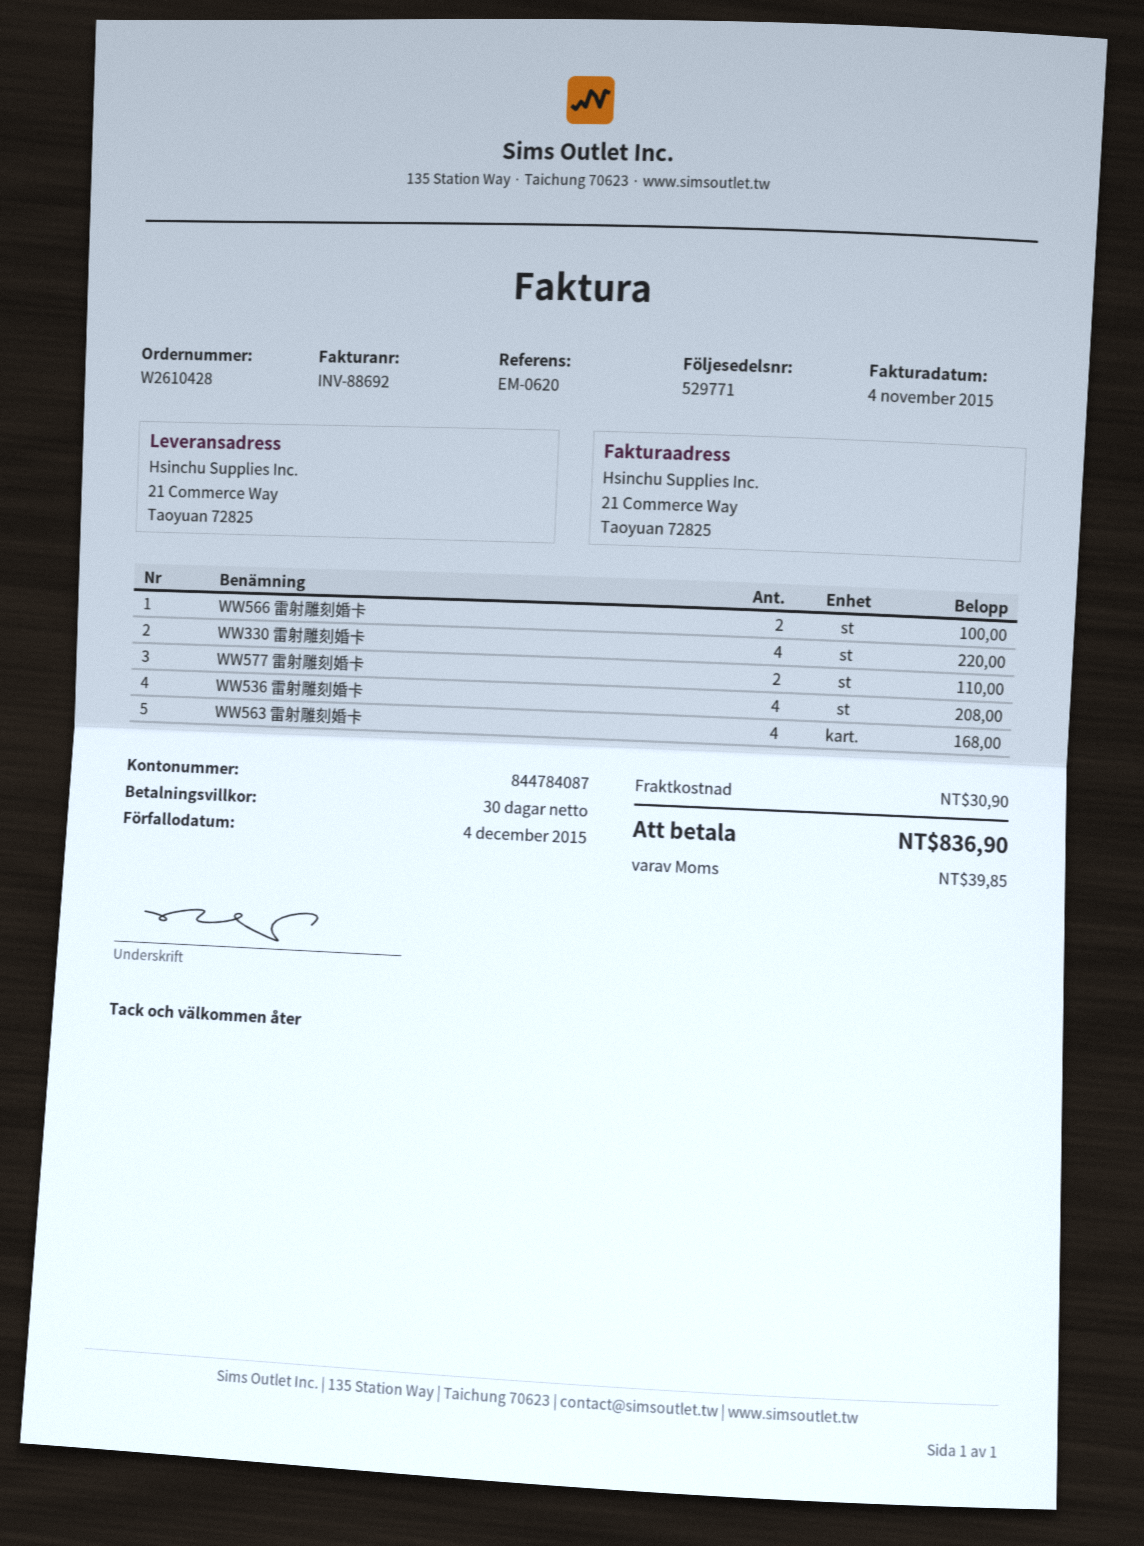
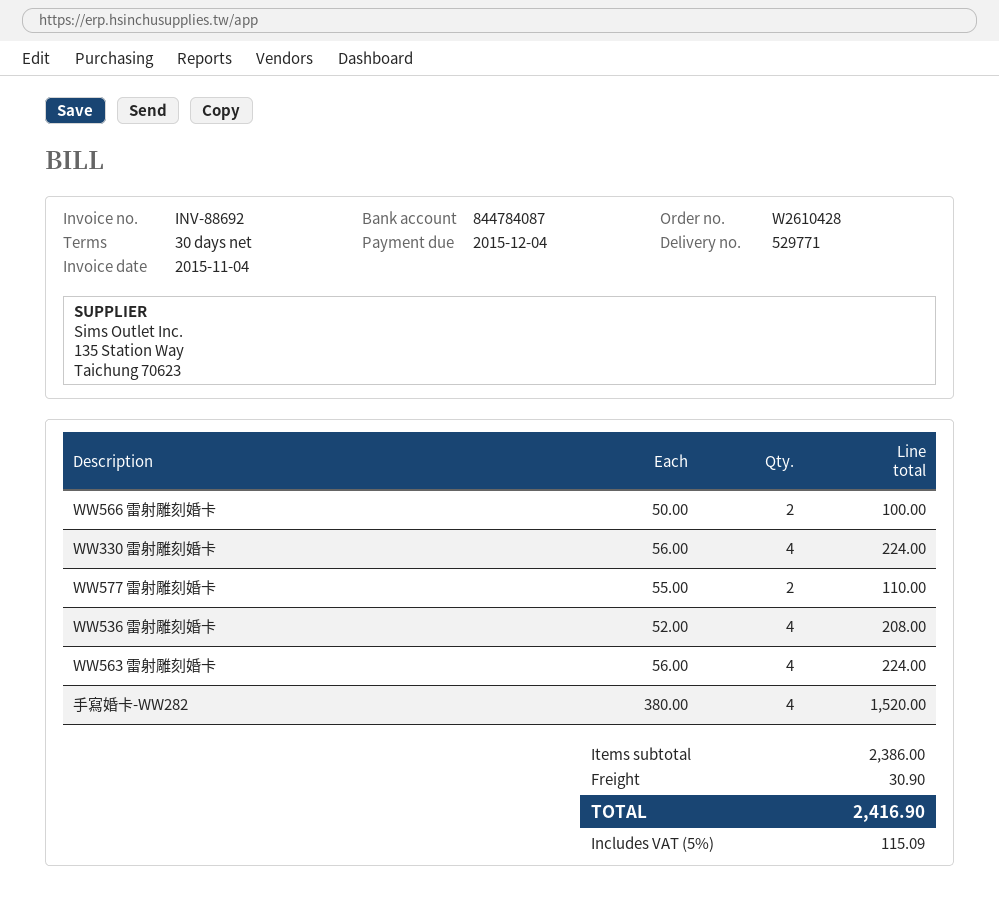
WW330 雷射雕刻婚卡: 4 for 220.00 -> 4 for 224.00
WW563 雷射雕刻婚卡: 4 for 168.00 -> 4 for 224.00
手寫婚卡-WW282: none -> 4 for 1520.00
tax: 39.85 -> 115.09
total: 836.90 -> 2416.90

